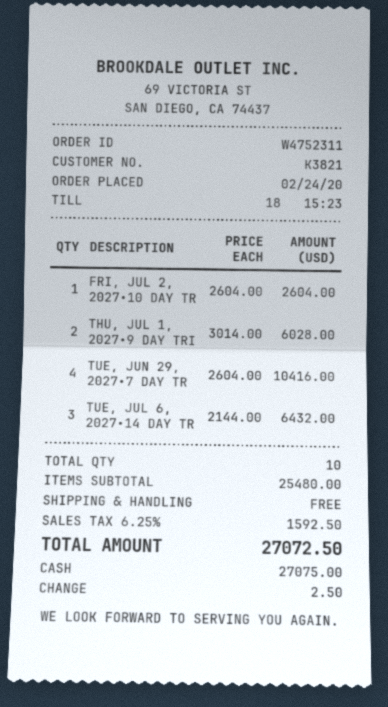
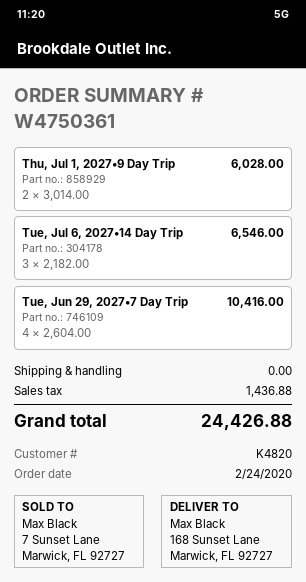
order number: W4752311 -> W4750361
customer number: K3821 -> K4820
FRI, JUL 2, 2027•10 DAY TR: 1 x 2604.00 = 2604.00 -> none
TUE, JUL 6, 2027•14 DAY TR: 3 x 2144.00 = 6432.00 -> 3 x 2182.00 = 6546.00
tax: 1592.50 -> 1436.88
total: 27072.50 -> 24426.88

